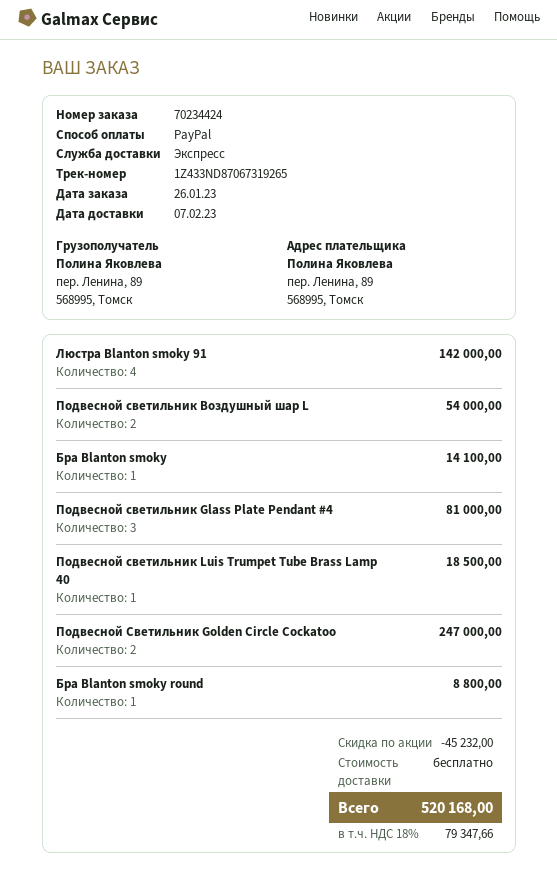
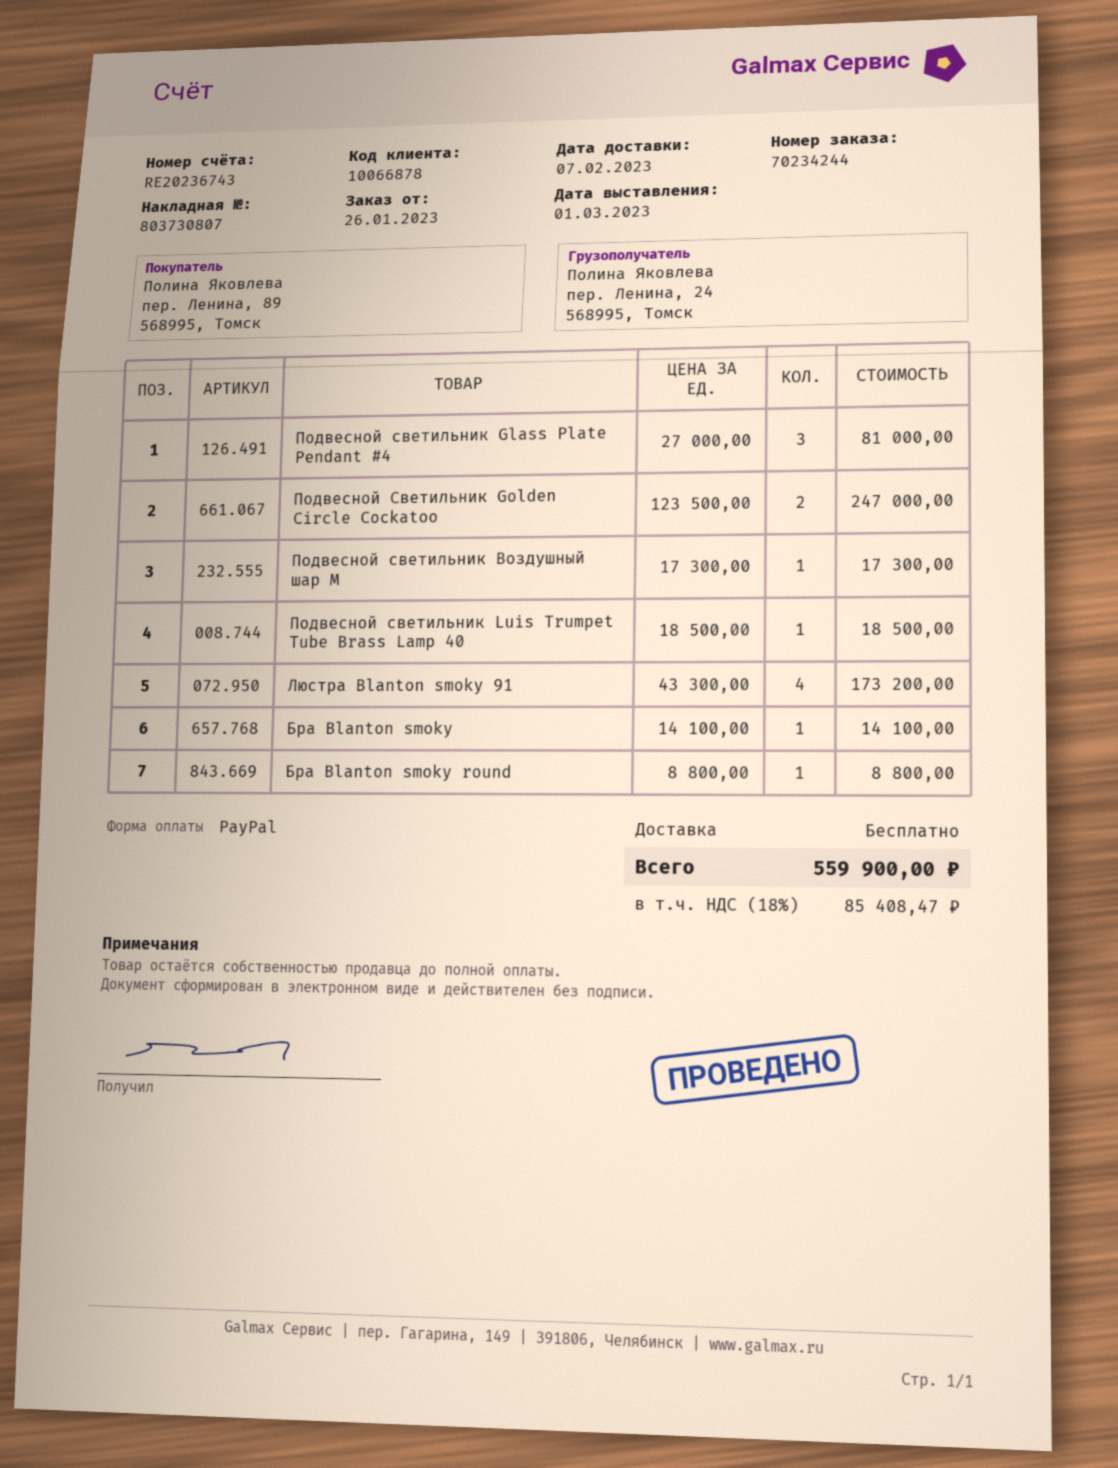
order number: 70234424 -> 70234244
ship to: пер. Ленина, 89, 568995, Томск -> пер. Ленина, 24, 568995, Томск
Люстра Blanton smoky 91: 4 for 142000.00 -> 4 for 173200.00
Подвесной светильник Воздушный шар L: 2 for 54000.00 -> none
Подвесной светильник Воздушный шар M: none -> 1 for 17300.00
discount: 45232.00 -> none
tax: 18% = 79347.66 -> 18% = 85408.47
total: 520168.00 -> 559900.00

